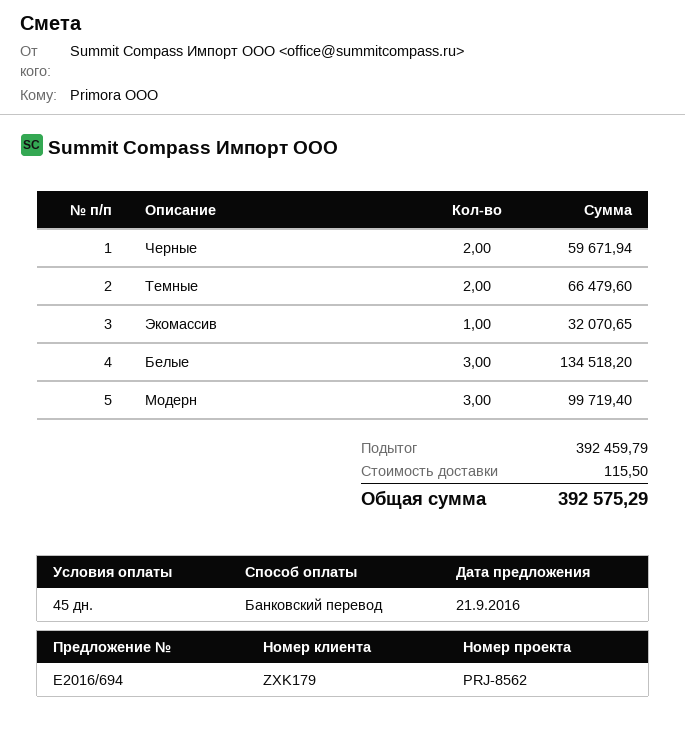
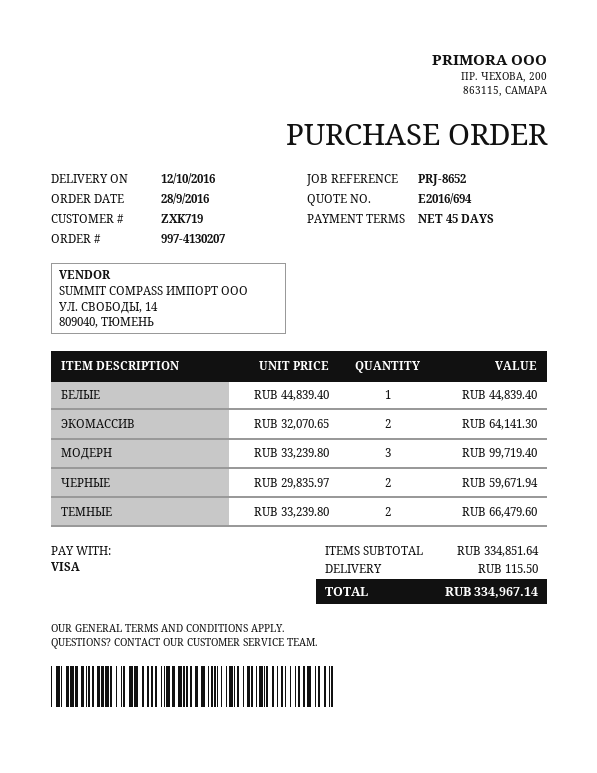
customer number: ZXK179 -> ZXK719
reference: PRJ-8562 -> PRJ-8652
payment method: bank transfer -> Visa
Экомассив: 1 for 32070.65 -> 2 for 64141.30
Белые: 3 for 134518.20 -> 1 for 44839.40
subtotal: 392459.79 -> 334851.64
total: 392575.29 -> 334967.14

